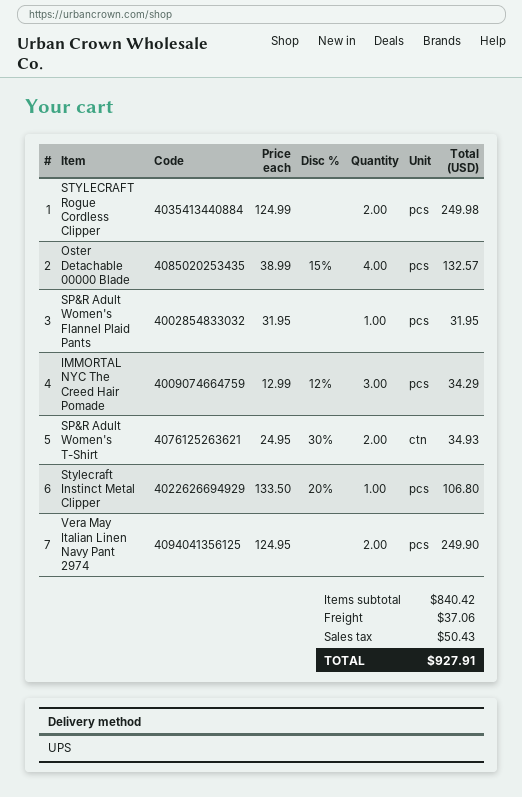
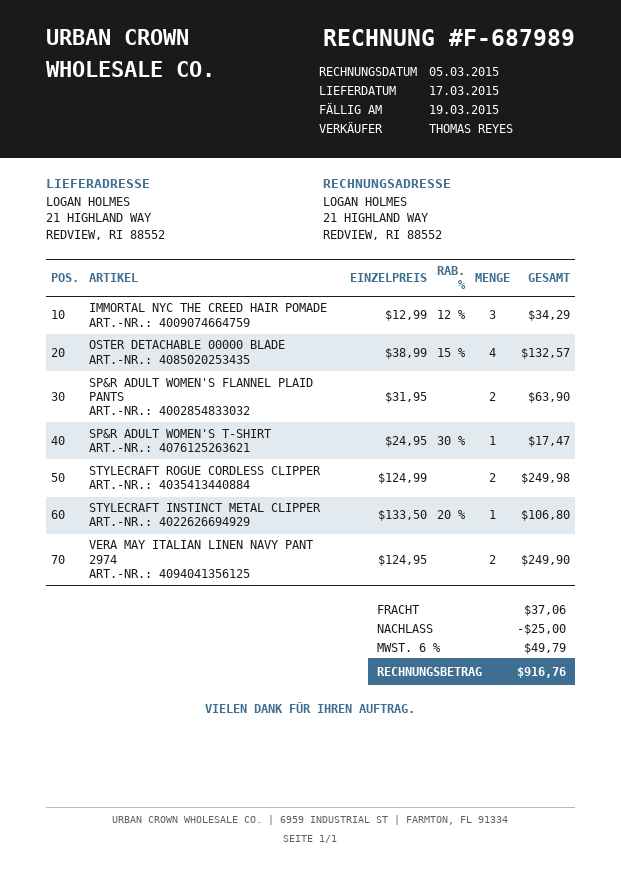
SP&R Adult Women's Flannel Plaid Pants: 1 x 31.95 = 31.95 -> 2 x 31.95 = 63.90
SP&R Adult Women's T-Shirt: 2 x 24.95 - 30% = 34.93 -> 1 x 24.95 - 30% = 17.47
discount: none -> 25.00
tax: 50.43 -> 49.79
total: 927.91 -> 916.76

